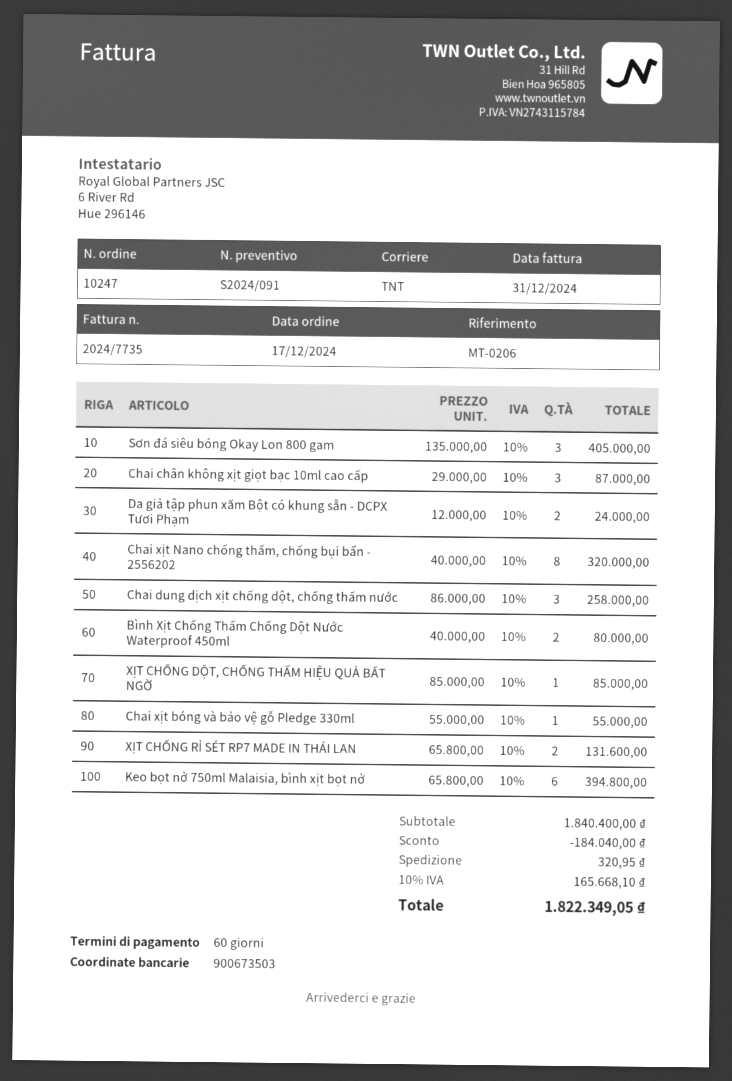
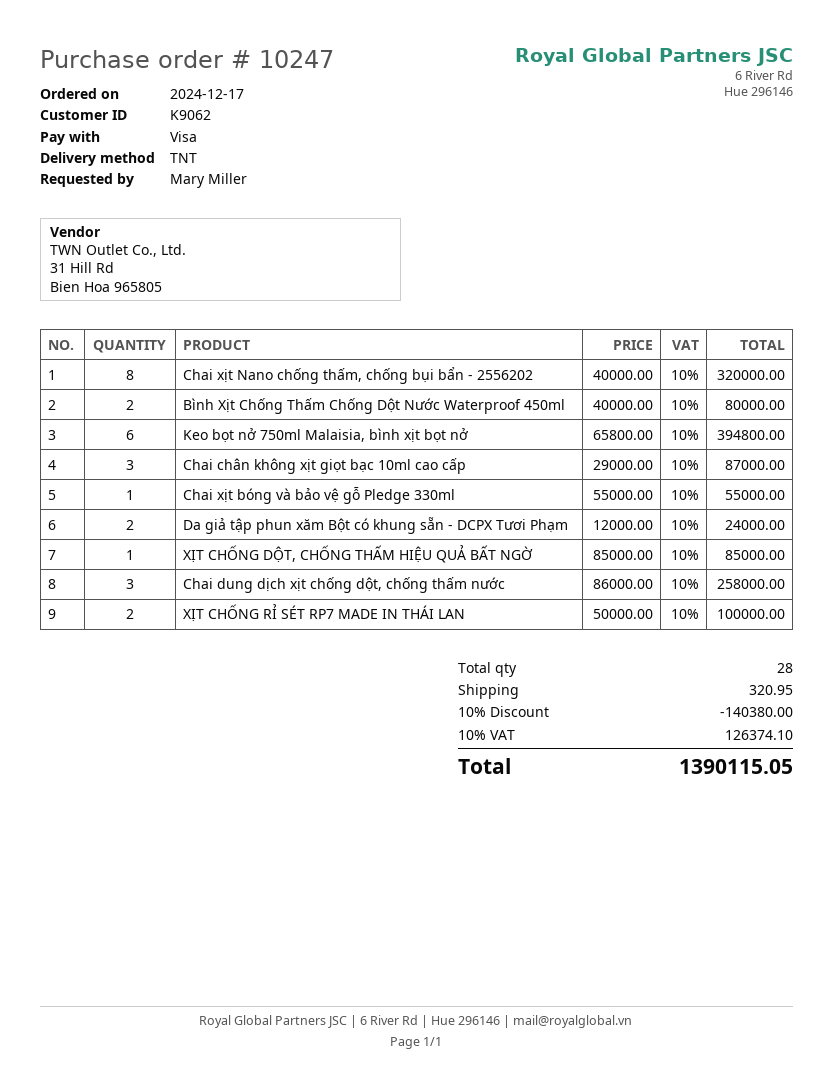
Sơn đá siêu bóng Okay Lon 800 gam: 3 x 135000.00 = 405000.00 -> none
XỊT CHỐNG RỈ SÉT RP7 MADE IN THÁI LAN: 2 x 65800.00 = 131600.00 -> 2 x 50000.00 = 100000.00
discount: 184040.00 -> 140380.00
tax: 10% = 165668.10 -> 10% = 126374.10
total: 1822349.05 -> 1390115.05

